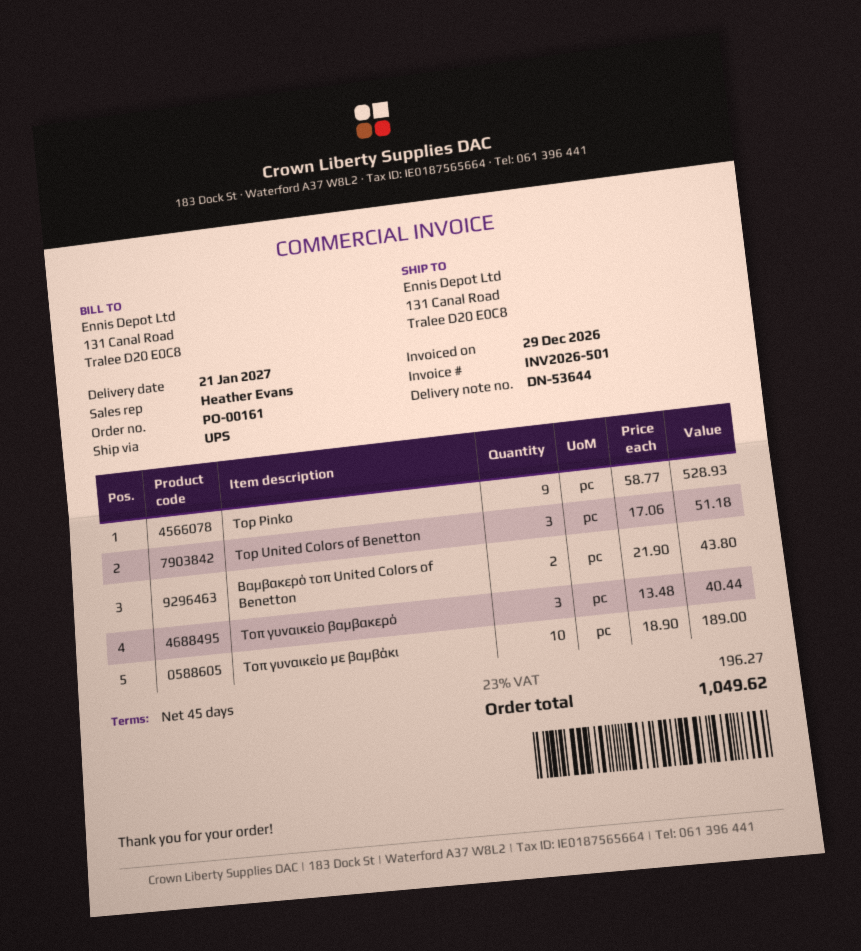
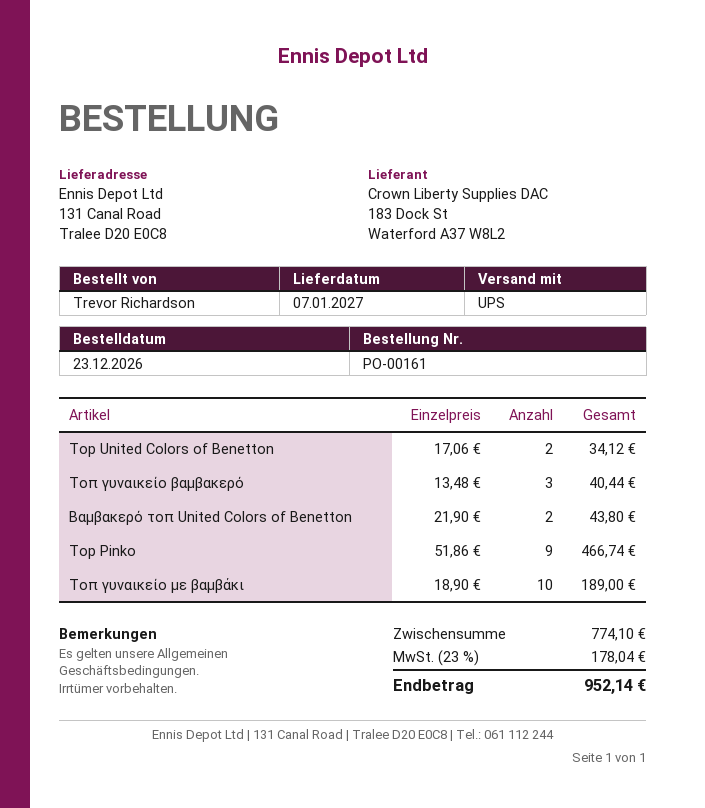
delivery date: 2027-01-21 -> 2027-01-07
Top Pinko: 9 x 58.77 = 528.93 -> 9 x 51.86 = 466.74
Top United Colors of Benetton: 3 x 17.06 = 51.18 -> 2 x 17.06 = 34.12
tax: 23% = 196.27 -> 23% = 178.04
total: 1049.62 -> 952.14

